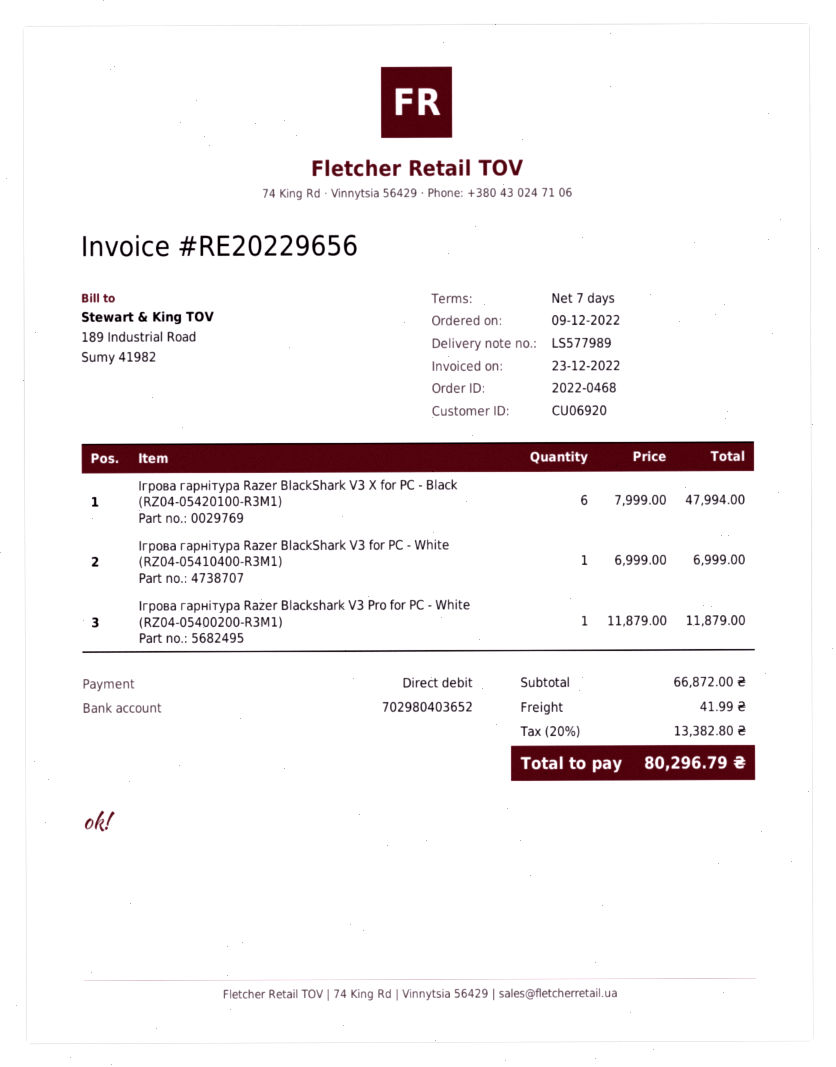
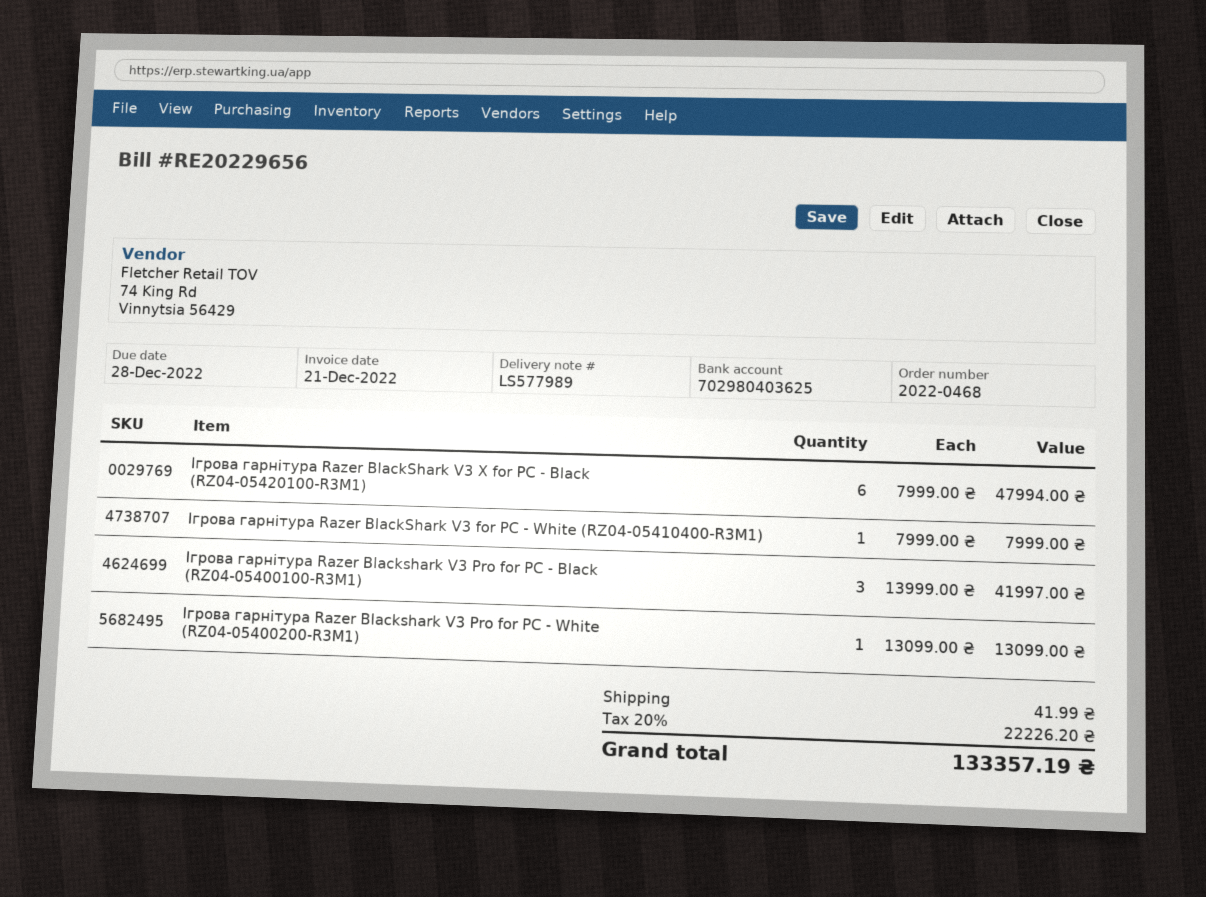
invoice date: 2022-12-23 -> 2022-12-21
bank account: 702980403652 -> 702980403625
Ігрова гарнітура Razer BlackShark V3 for PC - White (RZ04-05410400-R3M1): 1 x 6999.00 = 6999.00 -> 1 x 7999.00 = 7999.00
Ігрова гарнітура Razer Blackshark V3 Pro for PC - White (RZ04-05400200-R3M1): 1 x 11879.00 = 11879.00 -> 1 x 13099.00 = 13099.00
Ігрова гарнітура Razer Blackshark V3 Pro for PC - Black (RZ04-05400100-R3M1): none -> 3 x 13999.00 = 41997.00
tax: 20% = 13382.80 -> 20% = 22226.20
total: 80296.79 -> 133357.19

